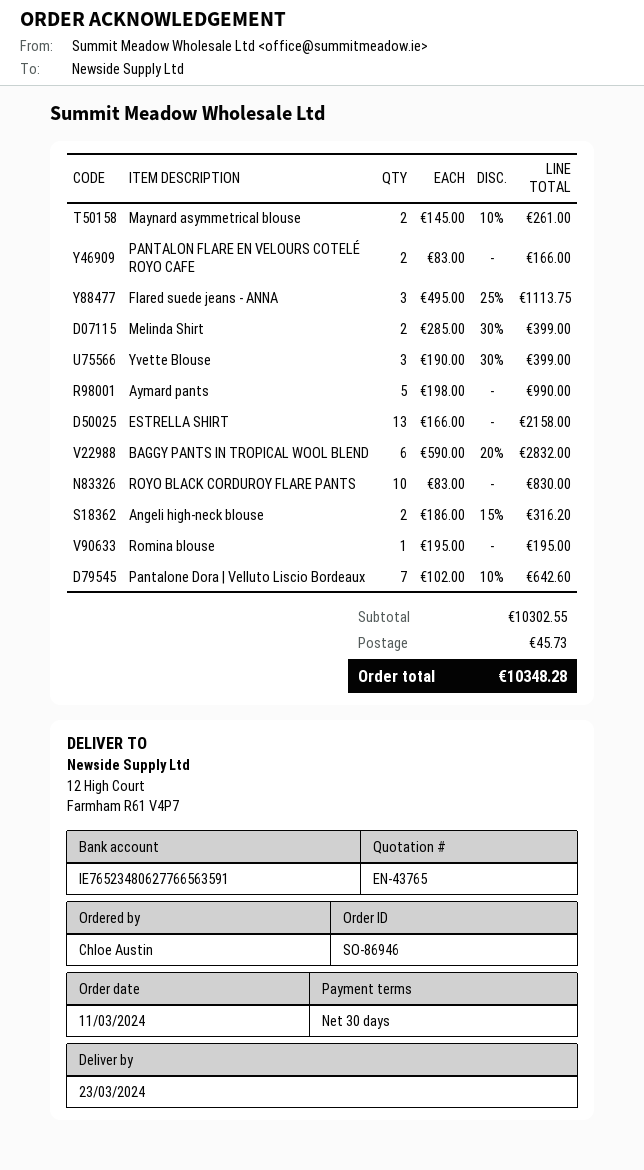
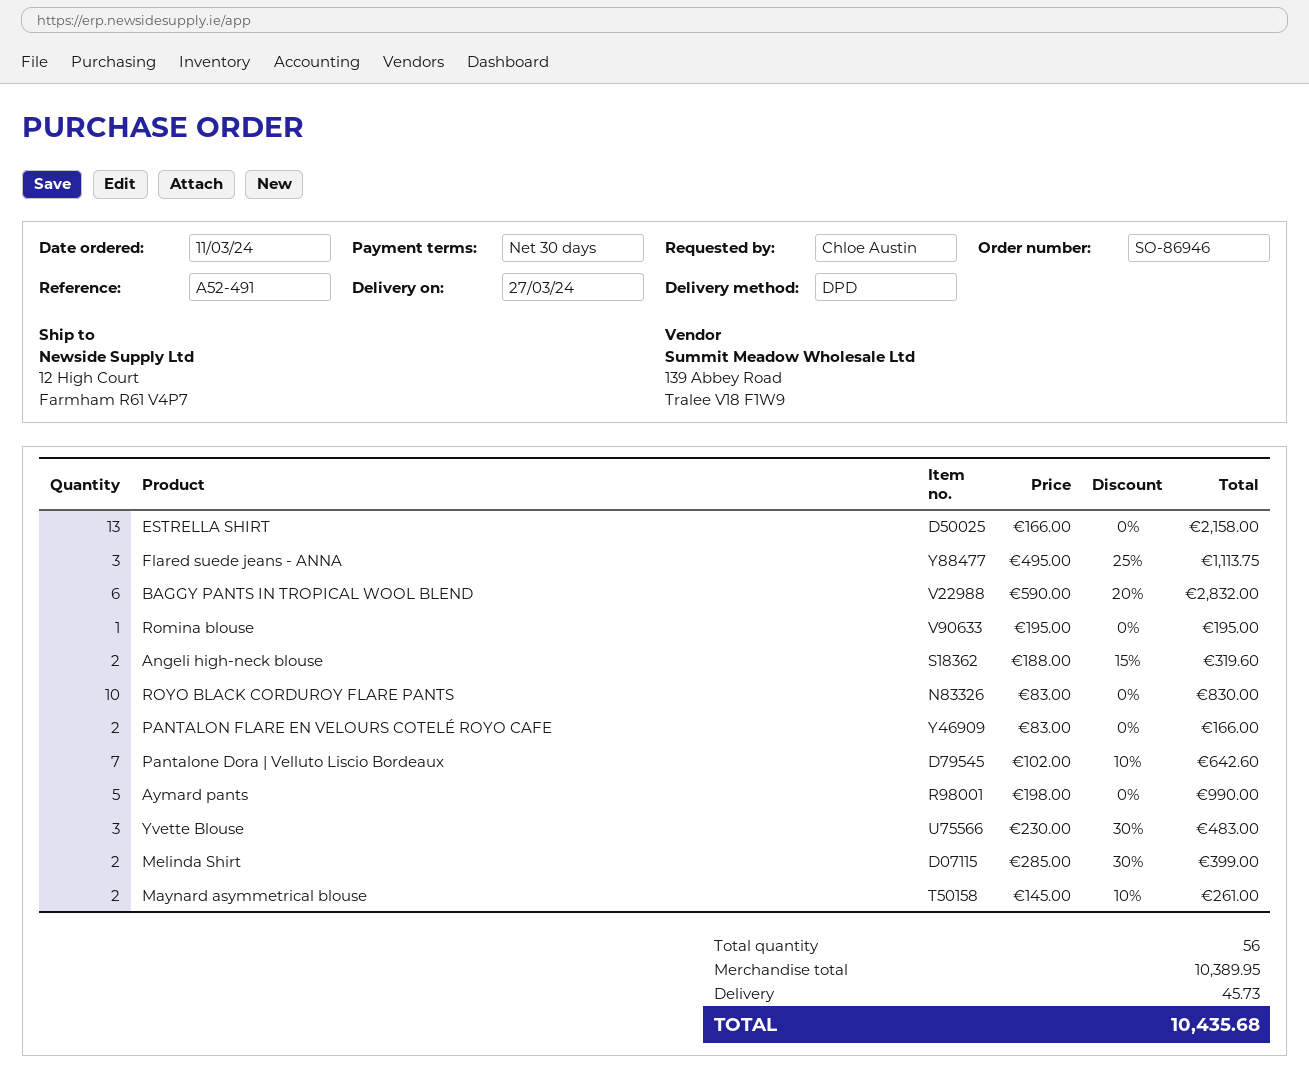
delivery date: 2024-03-23 -> 2024-03-27
Yvette Blouse: 3 x 190.00 - 30% = 399.00 -> 3 x 230.00 - 30% = 483.00
Angeli high-neck blouse: 2 x 186.00 - 15% = 316.20 -> 2 x 188.00 - 15% = 319.60
subtotal: 10302.55 -> 10389.95
total: 10348.28 -> 10435.68

